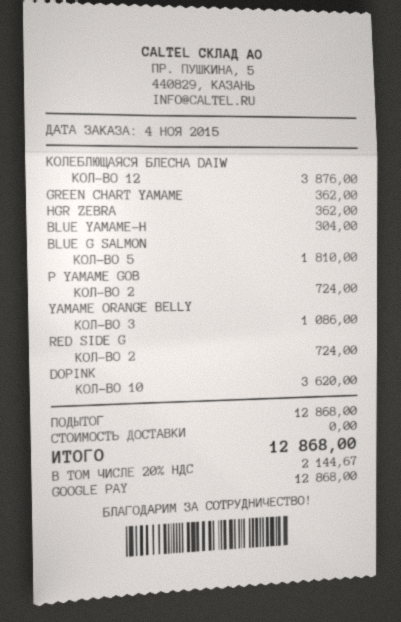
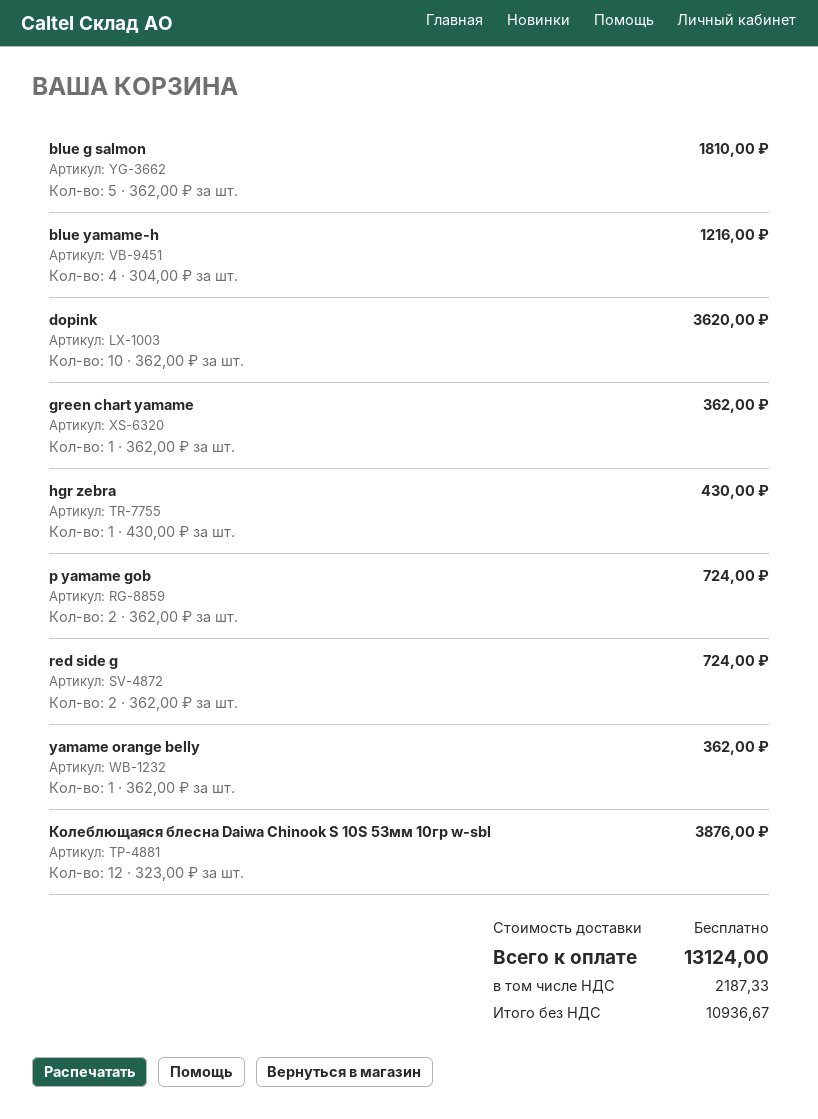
HGR ZEBRA: 1 for 362.00 -> 1 for 430.00
BLUE YAMAME-H: 1 for 304.00 -> 4 for 1216.00
YAMAME ORANGE BELLY: 3 for 1086.00 -> 1 for 362.00
tax: 2144.67 -> 2187.33
total: 12868.00 -> 13124.00

